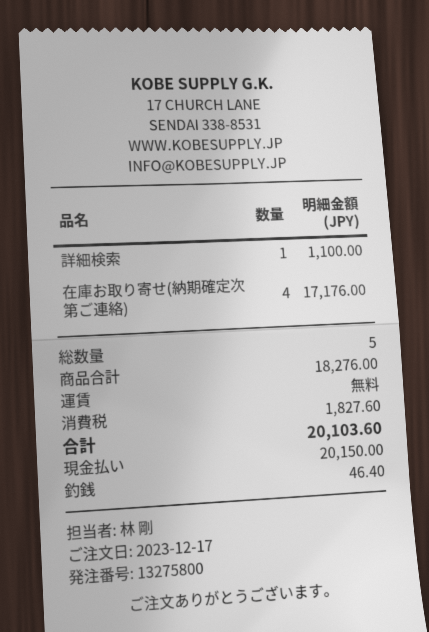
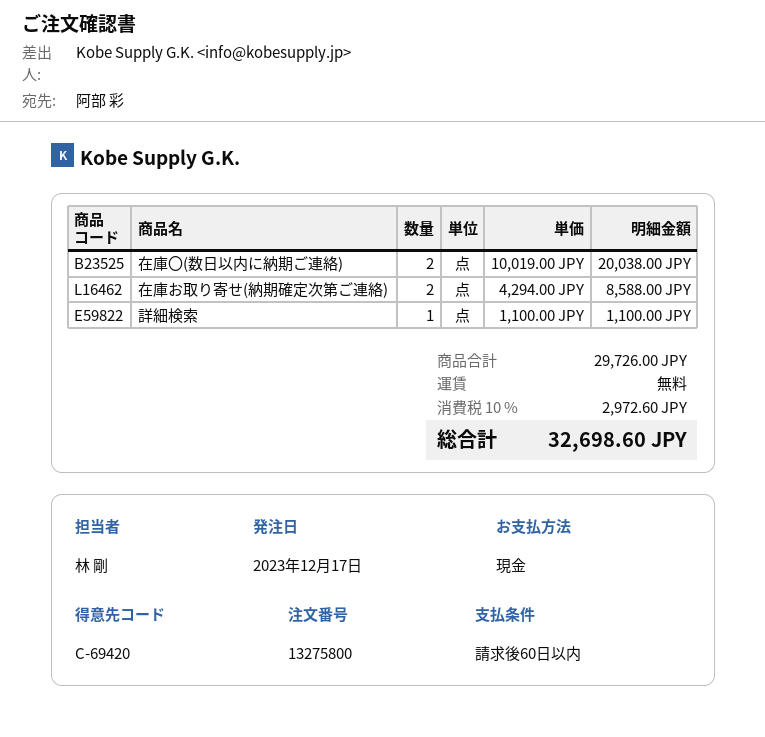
在庫お取り寄せ(納期確定次第ご連絡): 4 for 17176.00 -> 2 for 8588.00
在庫〇(数日以内に納期ご連絡): none -> 2 for 20038.00
subtotal: 18276.00 -> 29726.00
tax: 1827.60 -> 2972.60
total: 20103.60 -> 32698.60

